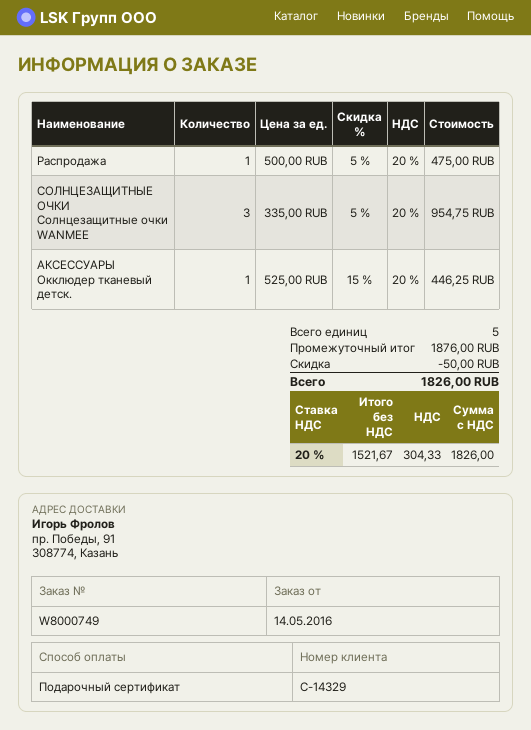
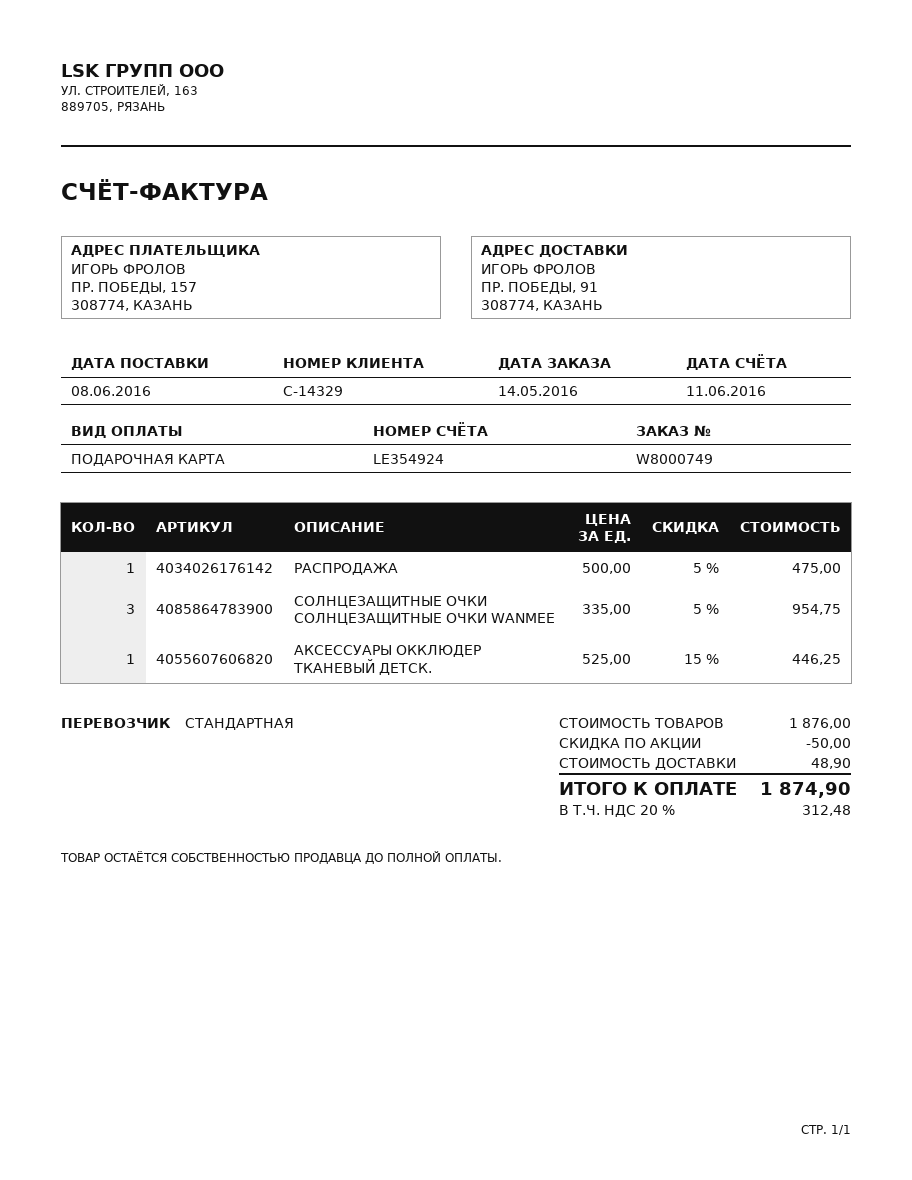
shipping: none -> 48.90
tax: 20% = 304.33 -> 20% = 312.48
total: 1826.00 -> 1874.90

